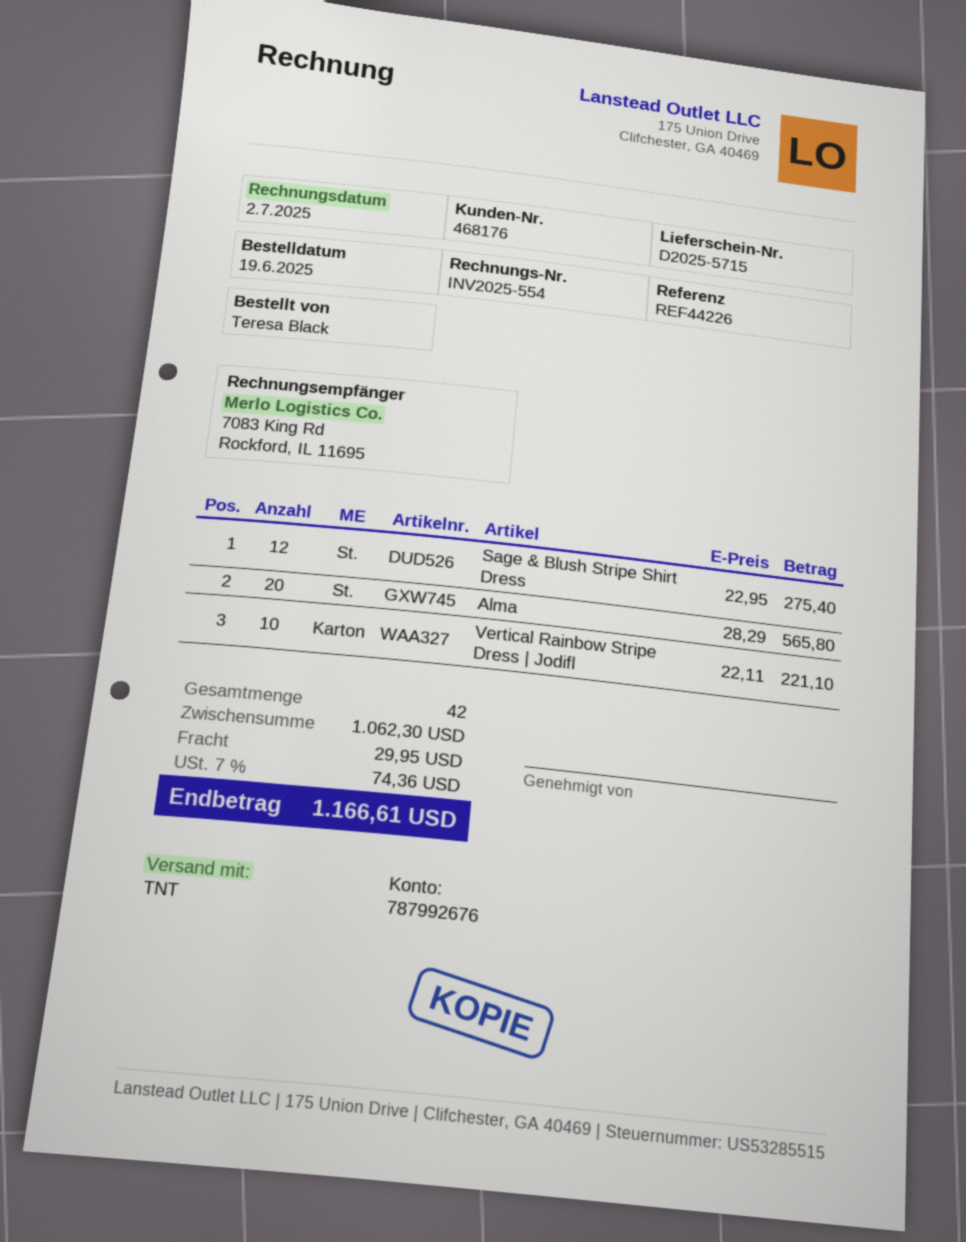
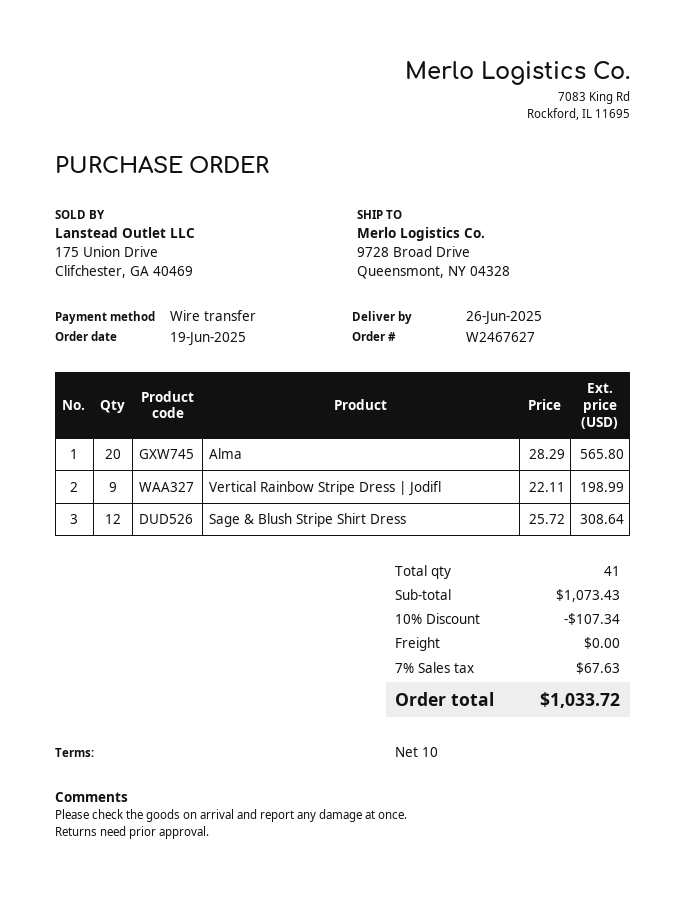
Sage & Blush Stripe Shirt Dress: 12 x 22.95 = 275.40 -> 12 x 25.72 = 308.64
Vertical Rainbow Stripe Dress | Jodifl: 10 x 22.11 = 221.10 -> 9 x 22.11 = 198.99
total quantity: 42 -> 41
subtotal: 1062.30 -> 1073.43
discount: none -> 10% = 107.34
shipping: 29.95 -> 0.00
tax: 7% = 74.36 -> 7% = 67.63
total: 1166.61 -> 1033.72

